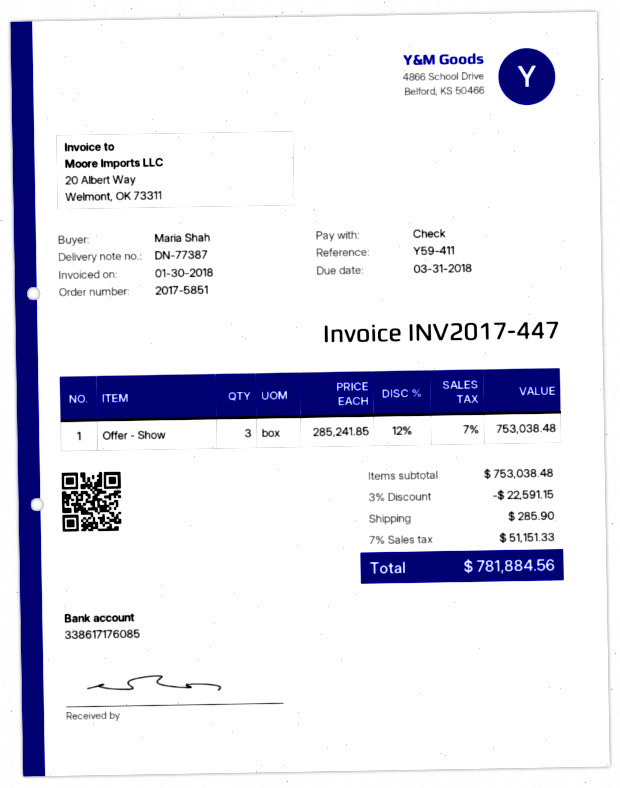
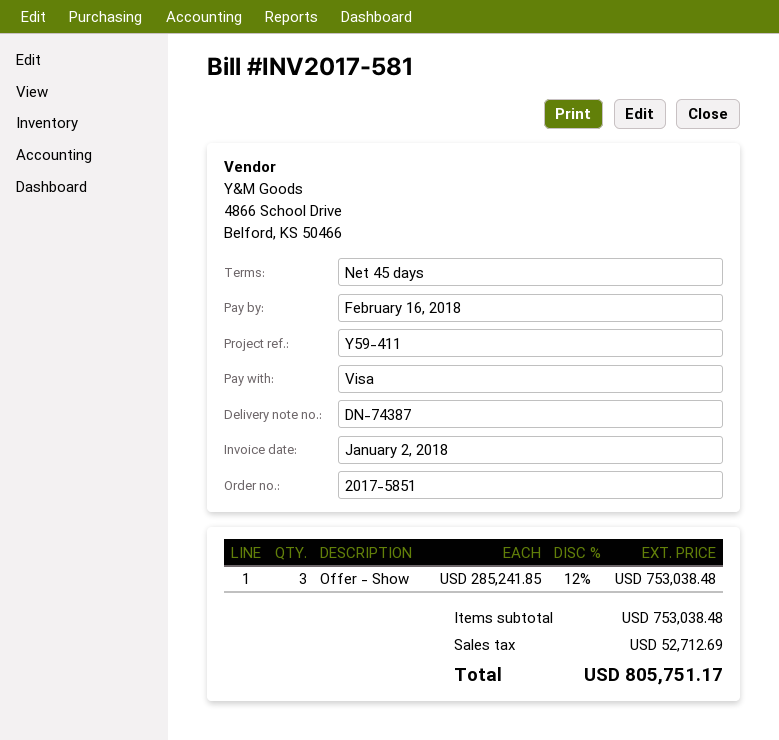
delivery note number: DN-77387 -> DN-74387
invoice number: INV2017-447 -> INV2017-581
invoice date: 2018-01-30 -> 2018-01-02
due date: 2018-03-31 -> 2018-02-16
payment method: cheque -> Visa
discount: 3% = 22591.15 -> none
shipping: 285.90 -> none
tax: 51151.33 -> 52712.69
total: 781884.56 -> 805751.17

